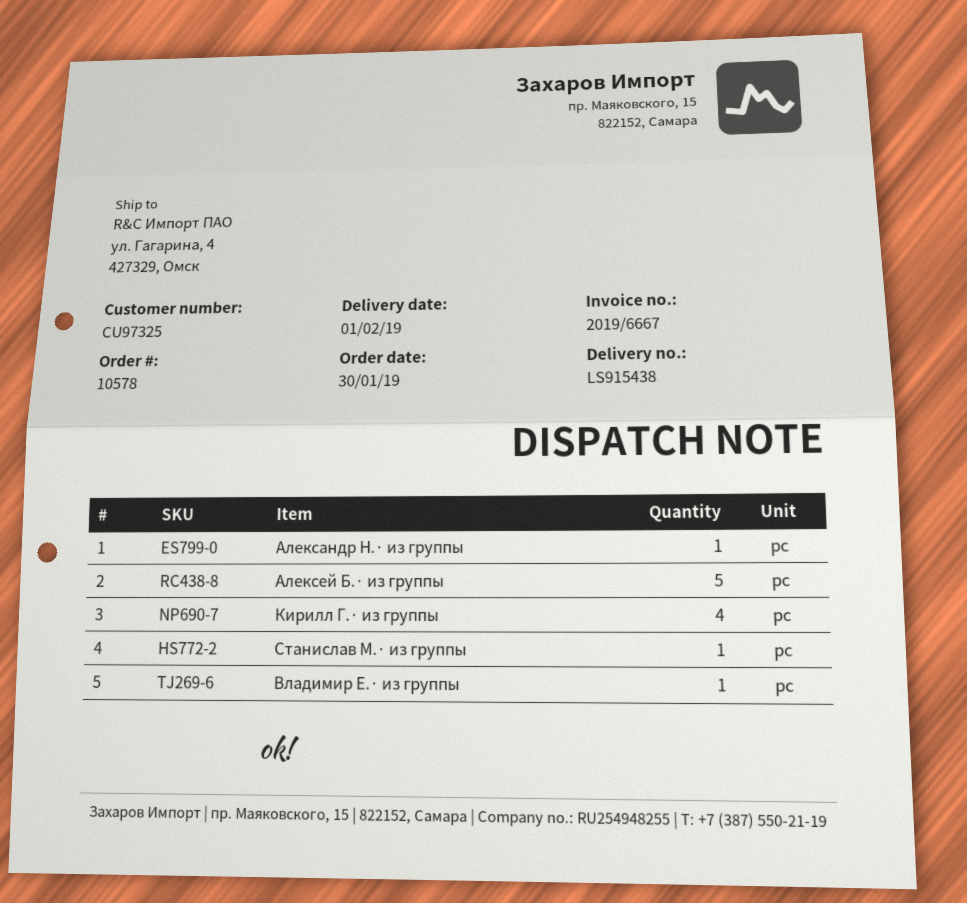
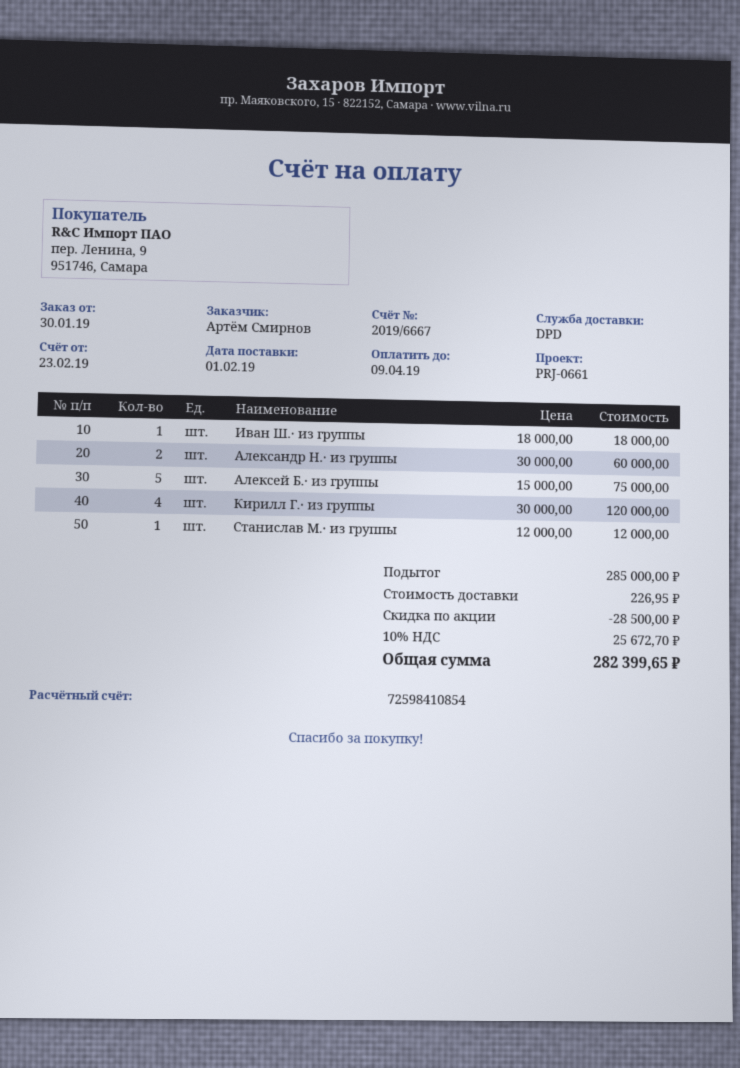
Александр Н.· из группы: 1 -> 2
Владимир Е.· из группы: 1 -> none
Иван Ш.· из группы: none -> 1

